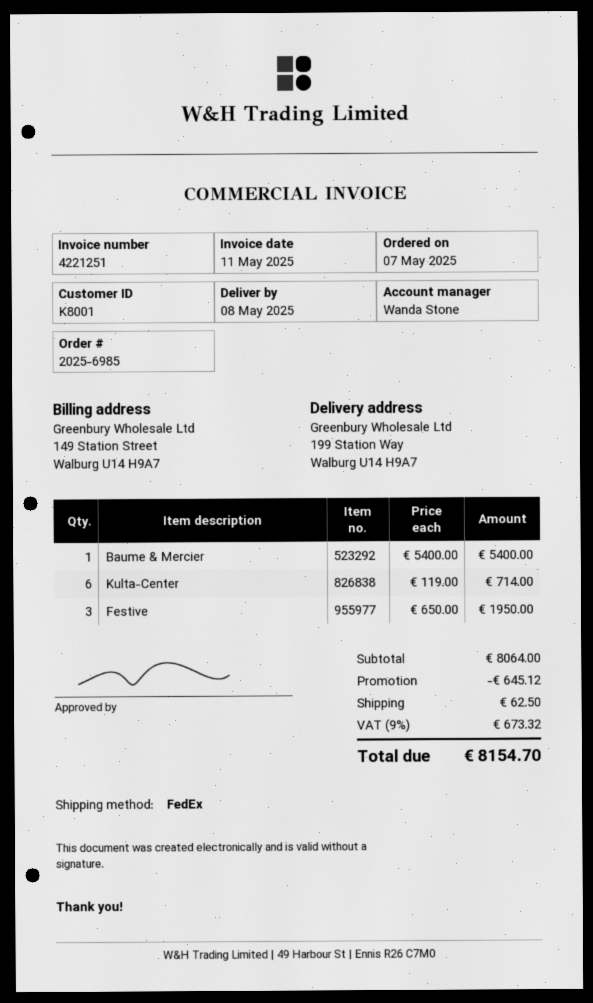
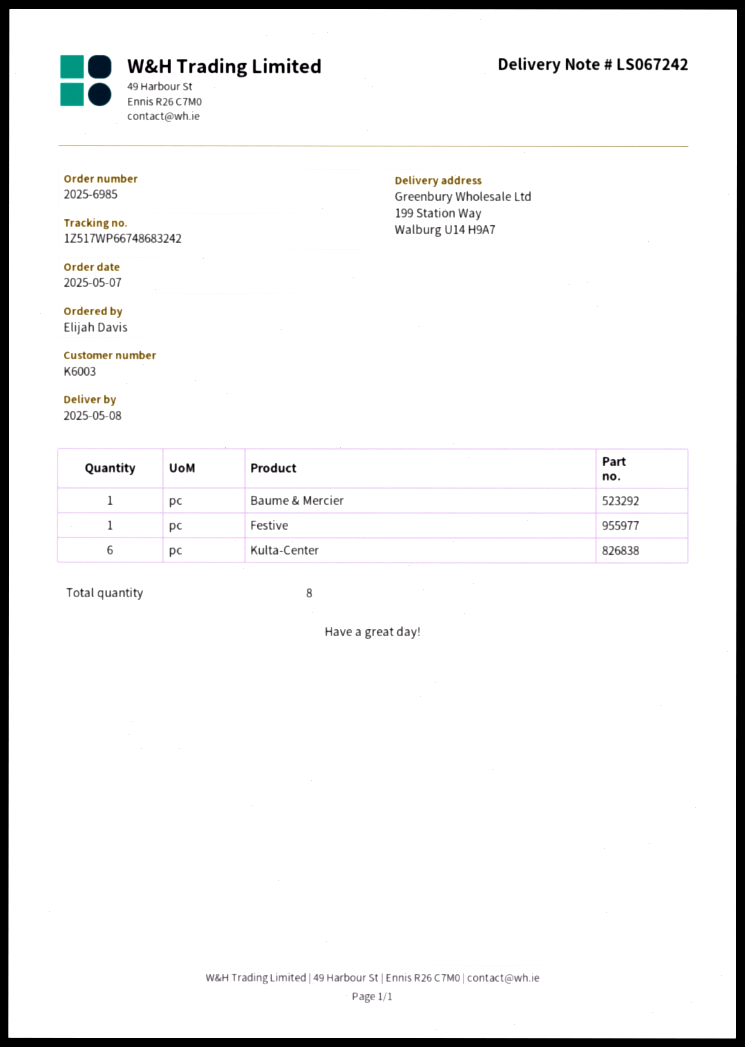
customer number: K8001 -> K6003
Festive: 3 -> 1

